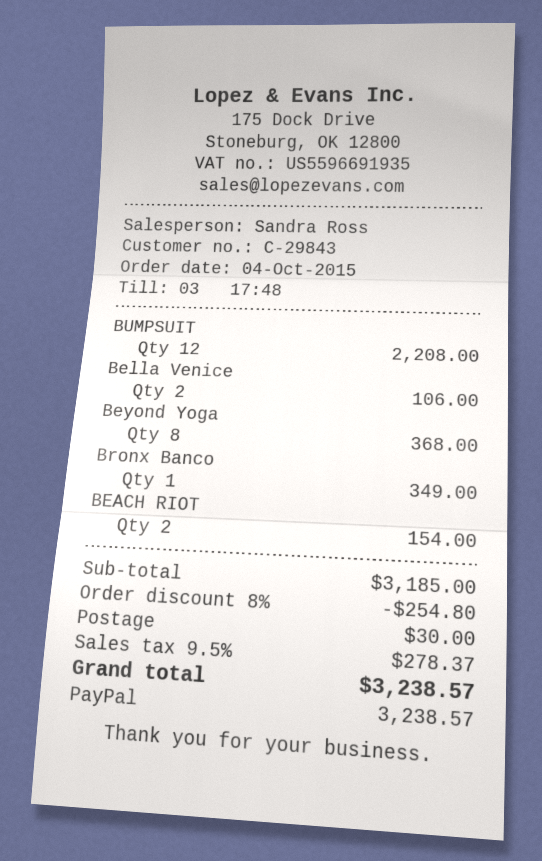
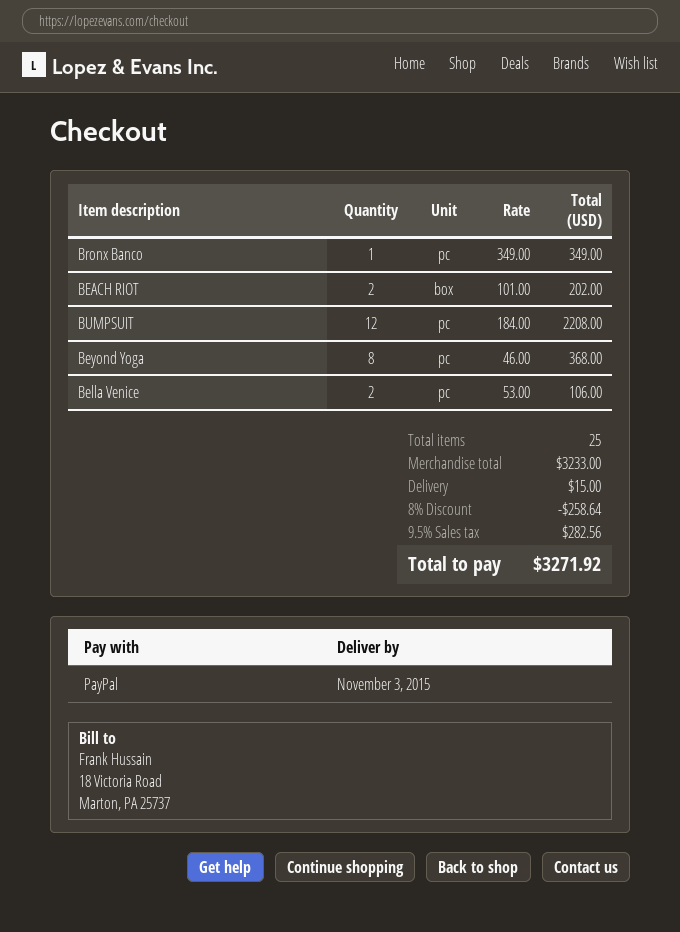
BEACH RIOT: 2 for 154.00 -> 2 for 202.00
subtotal: 3185.00 -> 3233.00
discount: 8% = 254.80 -> 8% = 258.64
shipping: 30.00 -> 15.00
tax: 9.5% = 278.37 -> 9.5% = 282.56
total: 3238.57 -> 3271.92

